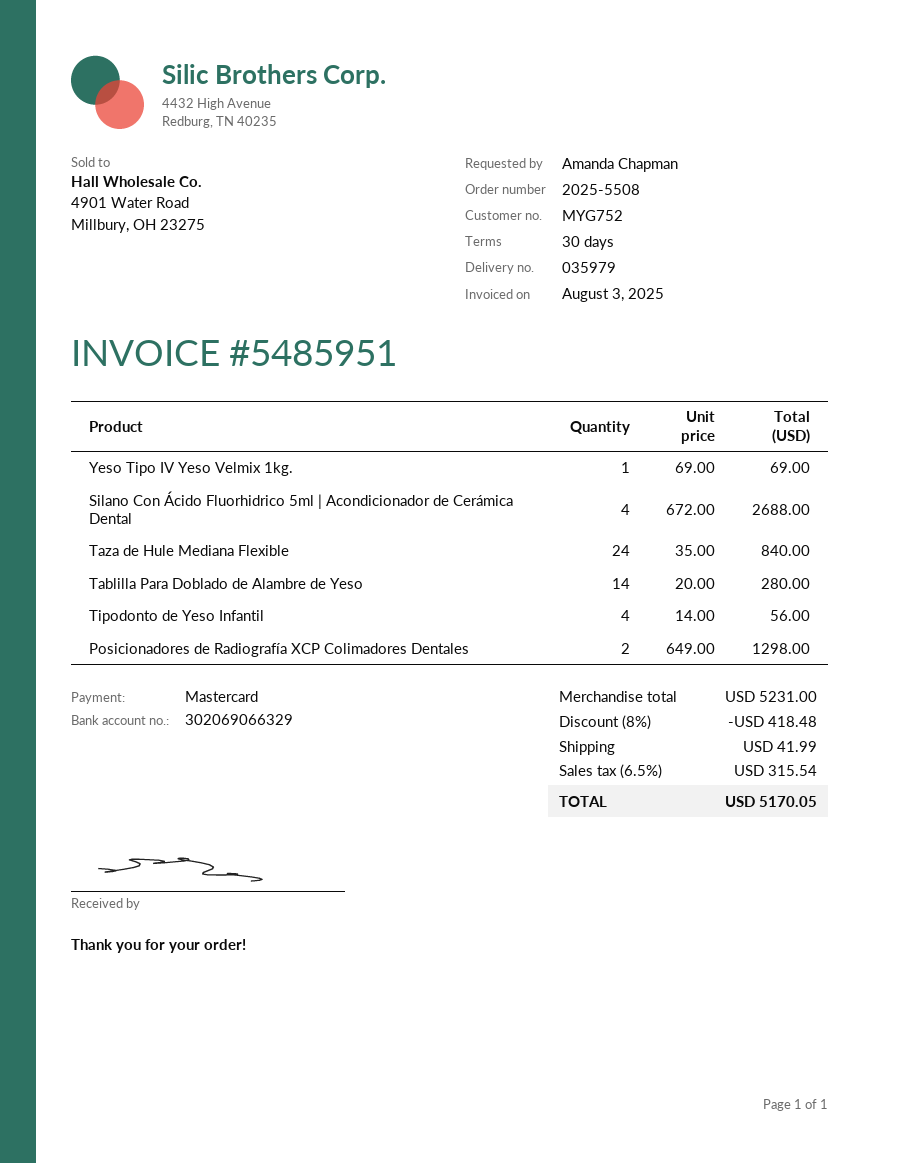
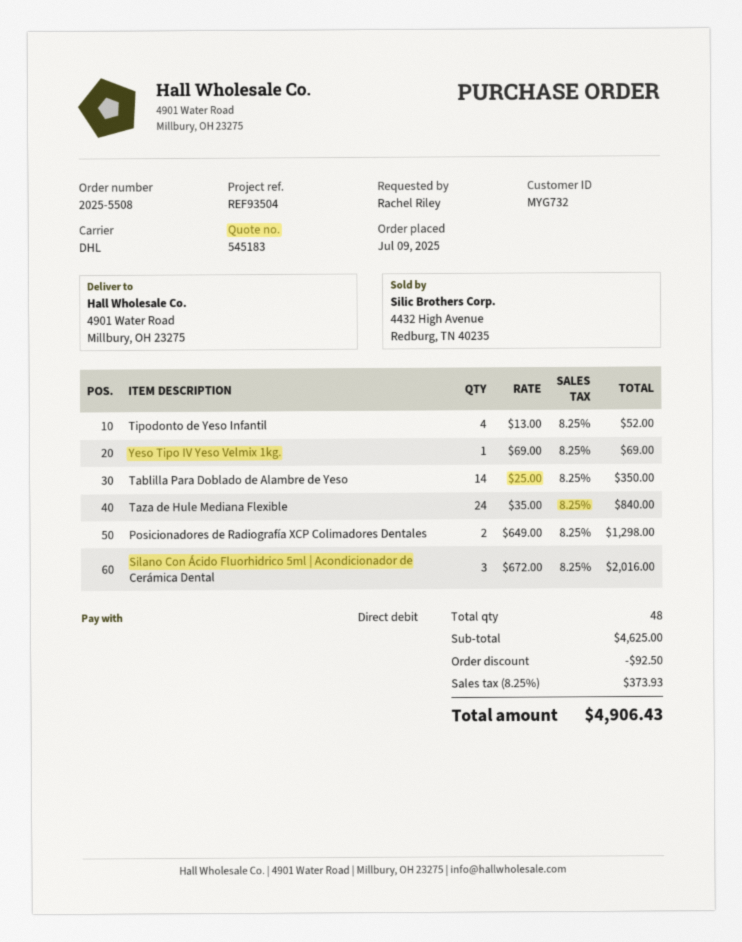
customer number: MYG752 -> MYG732
ordered by: Amanda Chapman -> Rachel Riley
payment method: Mastercard -> direct debit
Silano Con Ácido Fluorhidrico 5ml | Acondicionador de Cerámica Dental: 4 x 672.00 = 2688.00 -> 3 x 672.00 = 2016.00
Tablilla Para Doblado de Alambre de Yeso: 14 x 20.00 = 280.00 -> 14 x 25.00 = 350.00
Tipodonto de Yeso Infantil: 4 x 14.00 = 56.00 -> 4 x 13.00 = 52.00
subtotal: 5231.00 -> 4625.00
discount: 418.48 -> 92.50
shipping: 41.99 -> none
tax: 6.5% = 315.54 -> 8.25% = 373.93
total: 5170.05 -> 4906.43

